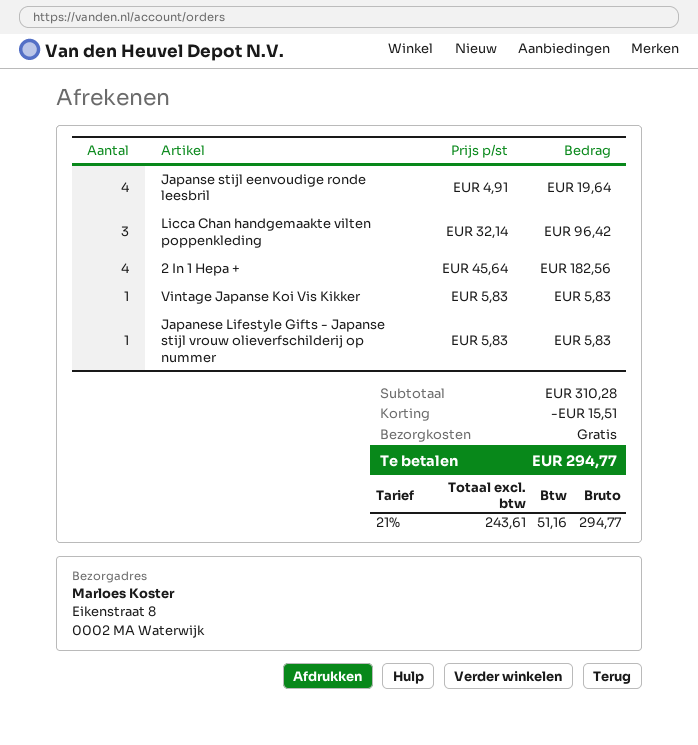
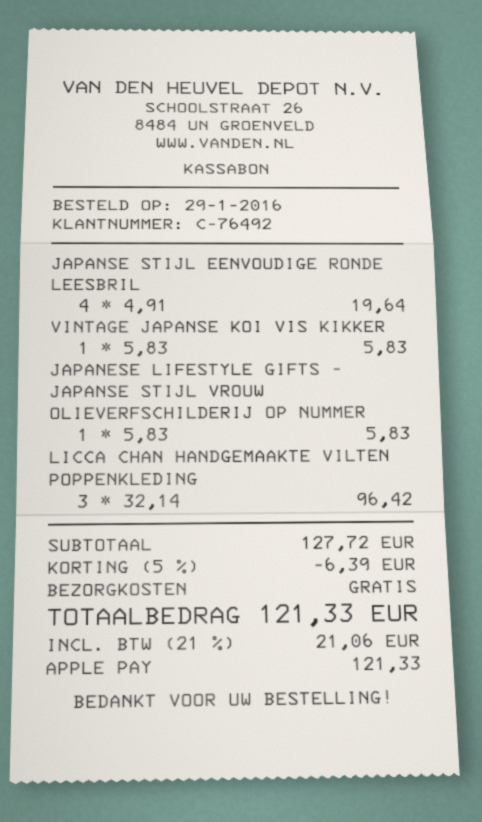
2 In 1 Hepa +: 4 x 45.64 = 182.56 -> none
subtotal: 310.28 -> 127.72
discount: 15.51 -> 6.39
tax: 21% = 51.16 -> 21% = 21.06
total: 294.77 -> 121.33

